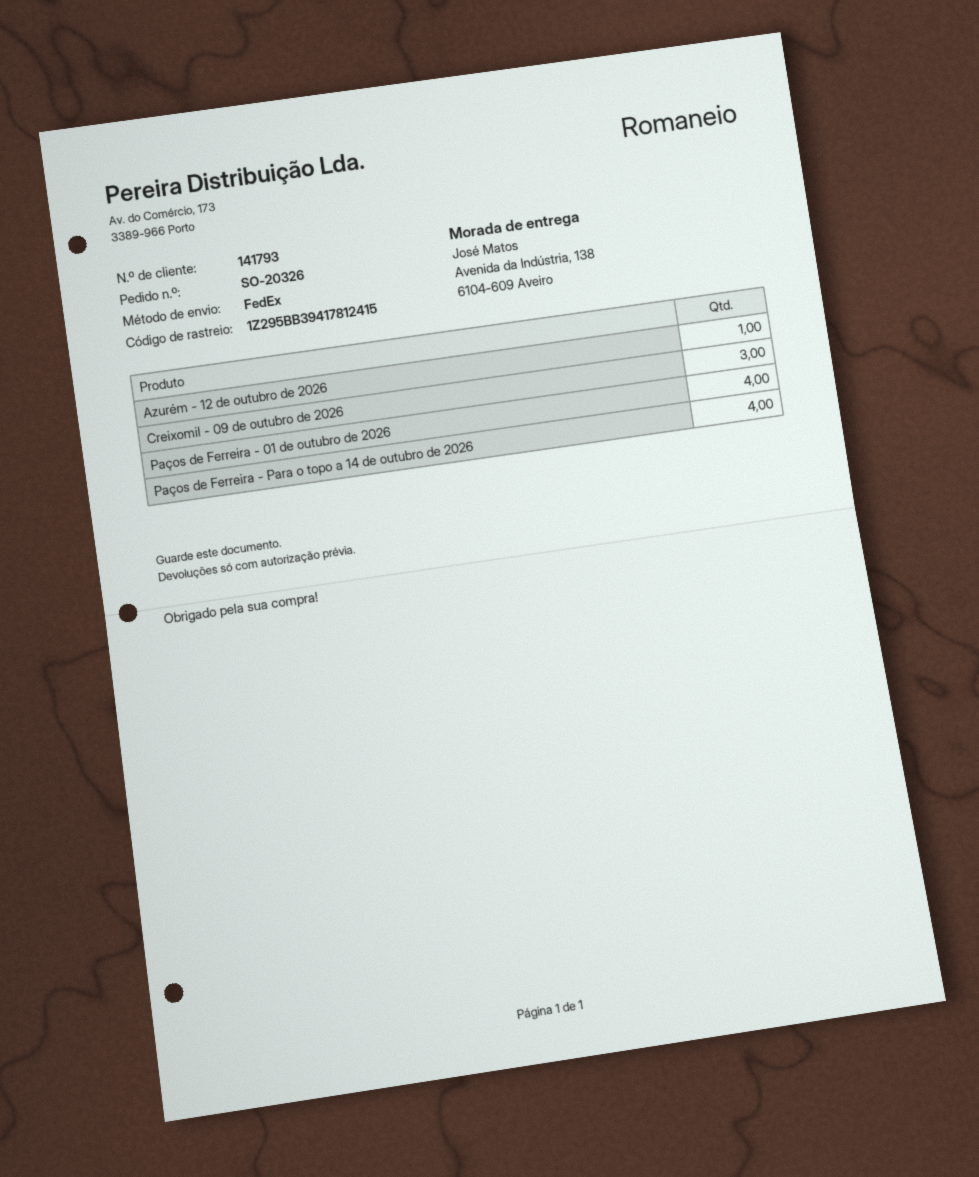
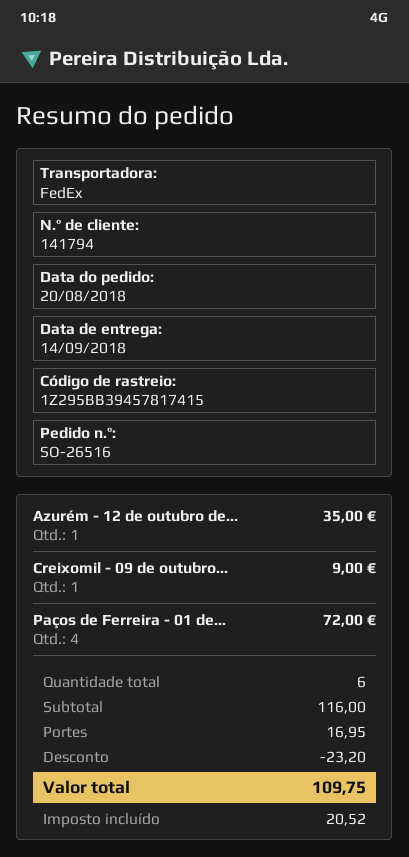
order number: SO-20326 -> SO-26516
customer number: 141793 -> 141794
tracking number: 1Z295BB39417812415 -> 1Z295BB39457817415
Creixomil - 09 de outubro de 2026: 3 -> 1
Paços de Ferreira - Para o topo a 14 de outubro de 2026: 4 -> none

